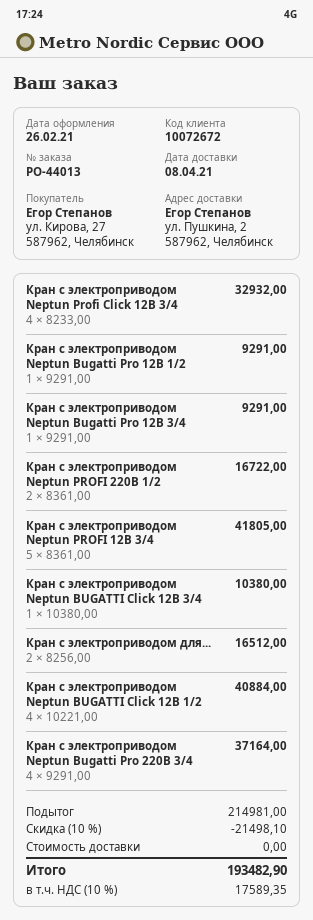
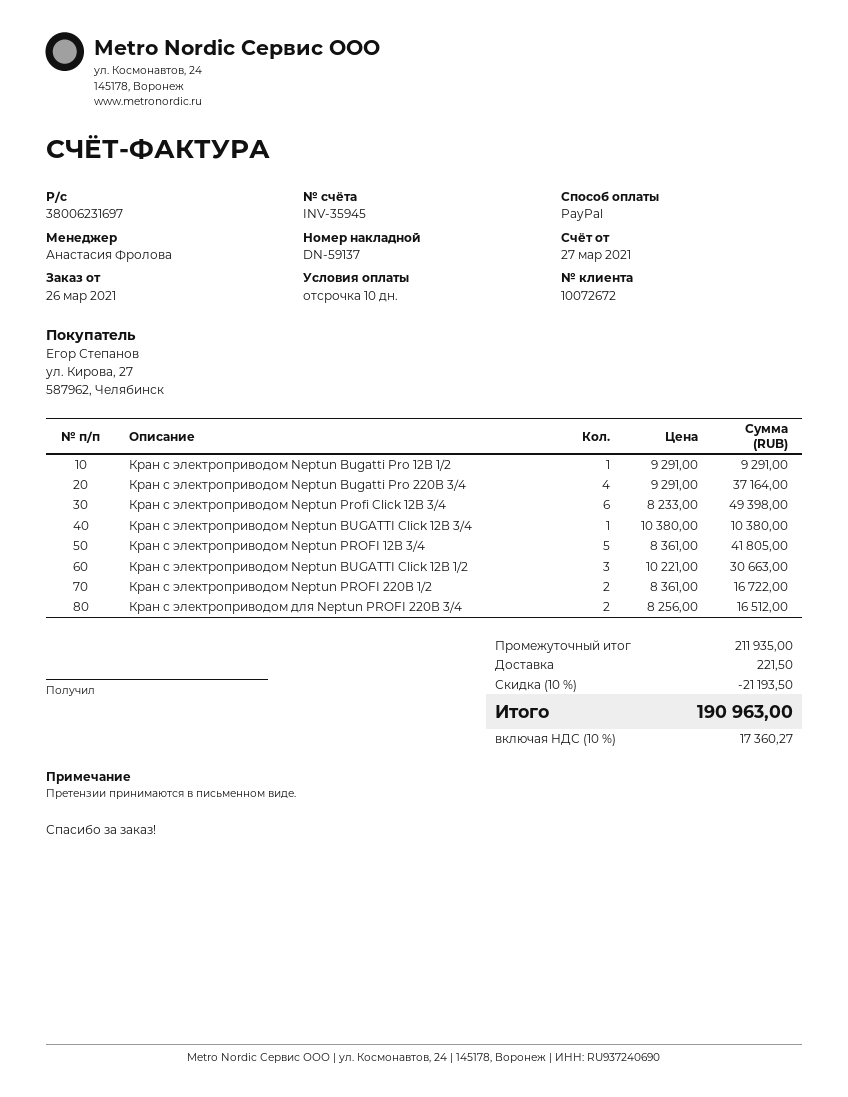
order date: 2021-02-26 -> 2021-03-26
Кран с электроприводом Neptun Profi Click 12В 3/4: 4 x 8233.00 = 32932.00 -> 6 x 8233.00 = 49398.00
Кран с электроприводом Neptun Bugatti Pro 12В 3/4: 1 x 9291.00 = 9291.00 -> none
Кран с электроприводом Neptun BUGATTI Click 12В 1/2: 4 x 10221.00 = 40884.00 -> 3 x 10221.00 = 30663.00
subtotal: 214981.00 -> 211935.00
discount: 10% = 21498.10 -> 10% = 21193.50
shipping: 0.00 -> 221.50
tax: 10% = 17589.35 -> 10% = 17360.27
total: 193482.90 -> 190963.00

